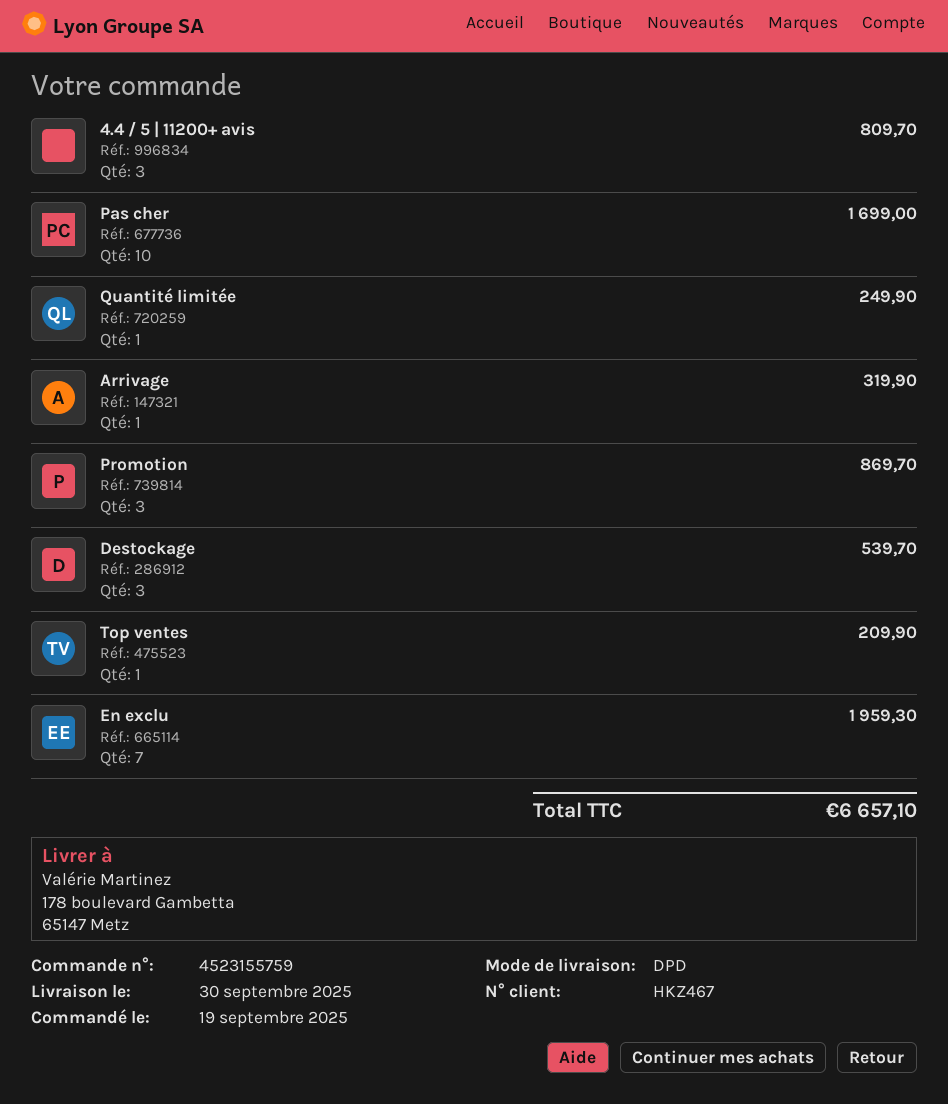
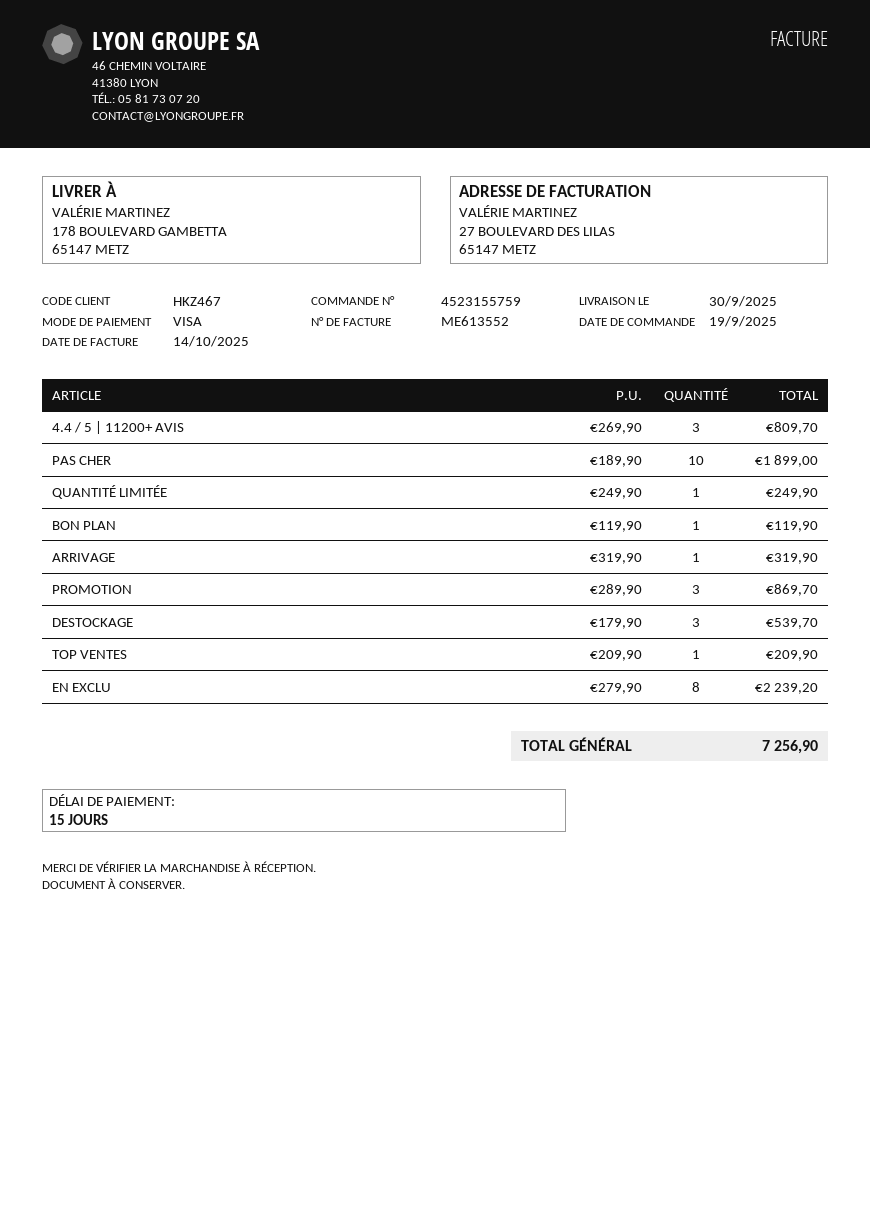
Pas cher: 10 for 1699.00 -> 10 for 1899.00
En exclu: 7 for 1959.30 -> 8 for 2239.20
BON PLAN: none -> 1 for 119.90
total: 6657.10 -> 7256.90

